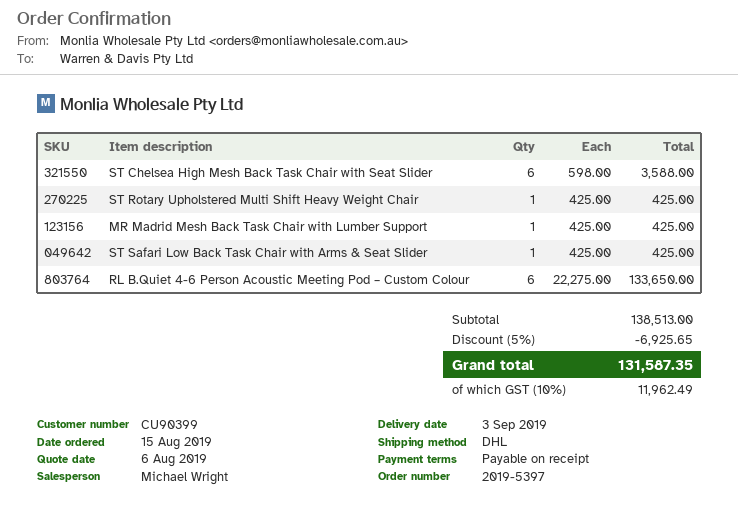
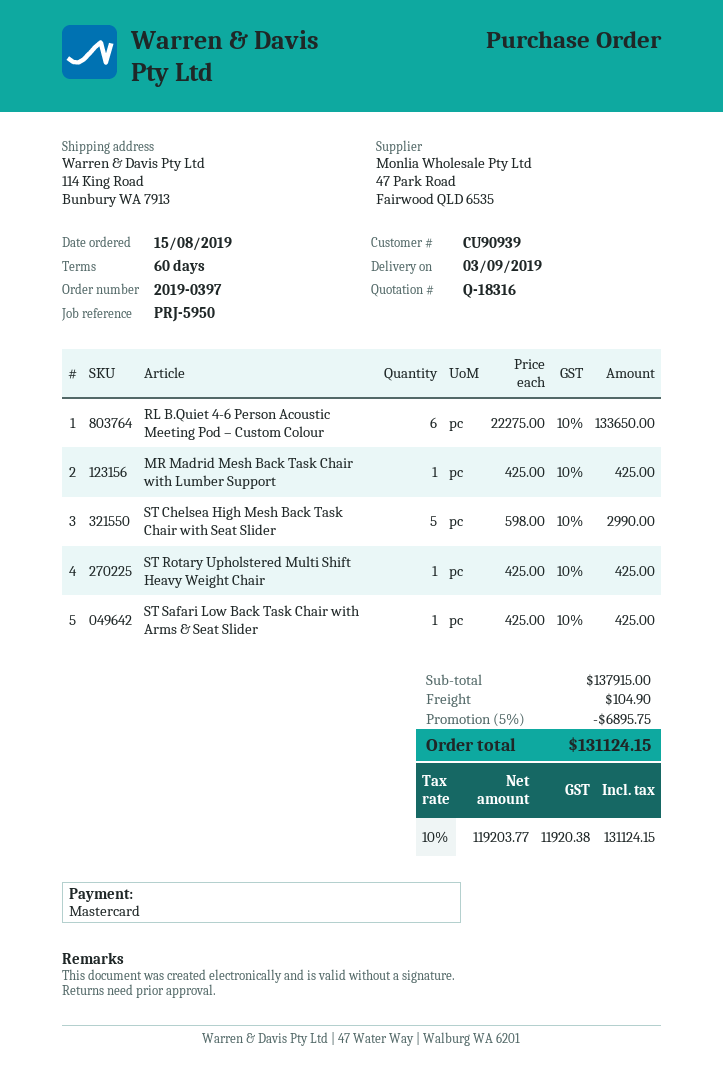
order number: 2019-5397 -> 2019-0397
payment terms: on receipt -> 60 days
customer number: CU90399 -> CU90939
ST Chelsea High Mesh Back Task Chair with Seat Slider: 6 x 598.00 = 3588.00 -> 5 x 598.00 = 2990.00
subtotal: 138513.00 -> 137915.00
discount: 5% = 6925.65 -> 5% = 6895.75
shipping: none -> 104.90
tax: 10% = 11962.49 -> 10% = 11920.38
total: 131587.35 -> 131124.15

